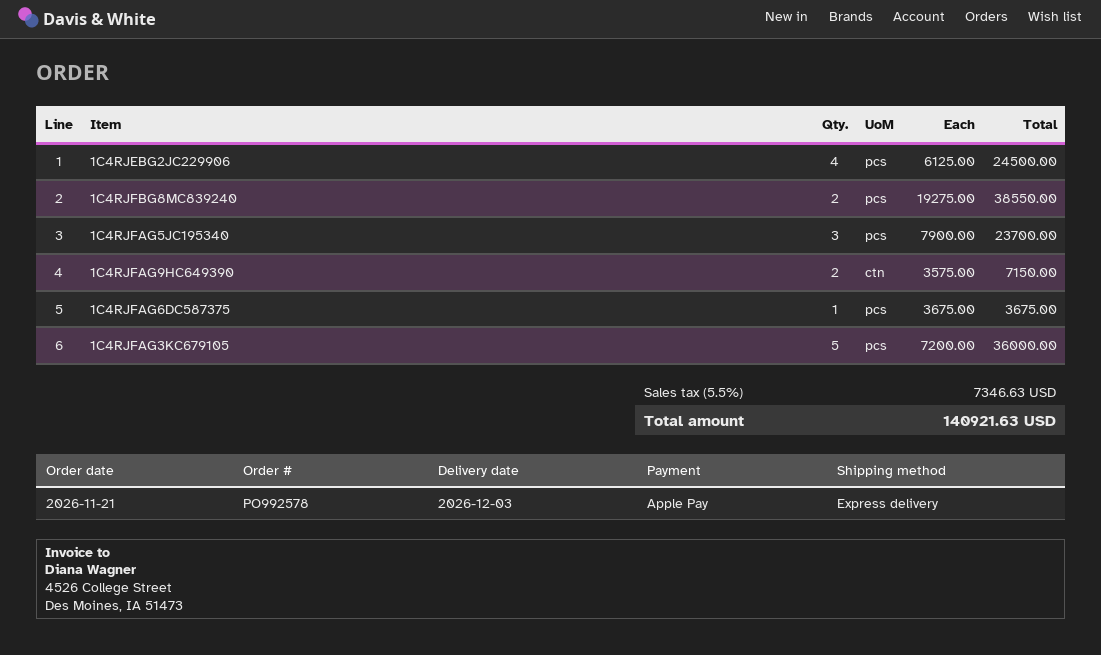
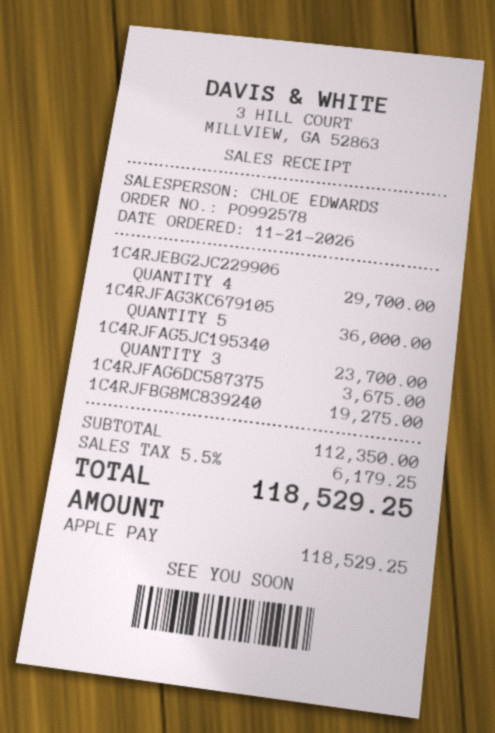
1C4RJEBG2JC229906: 4 for 24500.00 -> 4 for 29700.00
1C4RJFBG8MC839240: 2 for 38550.00 -> 1 for 19275.00
1C4RJFAG9HC649390: 2 for 7150.00 -> none
tax: 5.5% = 7346.63 -> 5.5% = 6179.25
total: 140921.63 -> 118529.25

